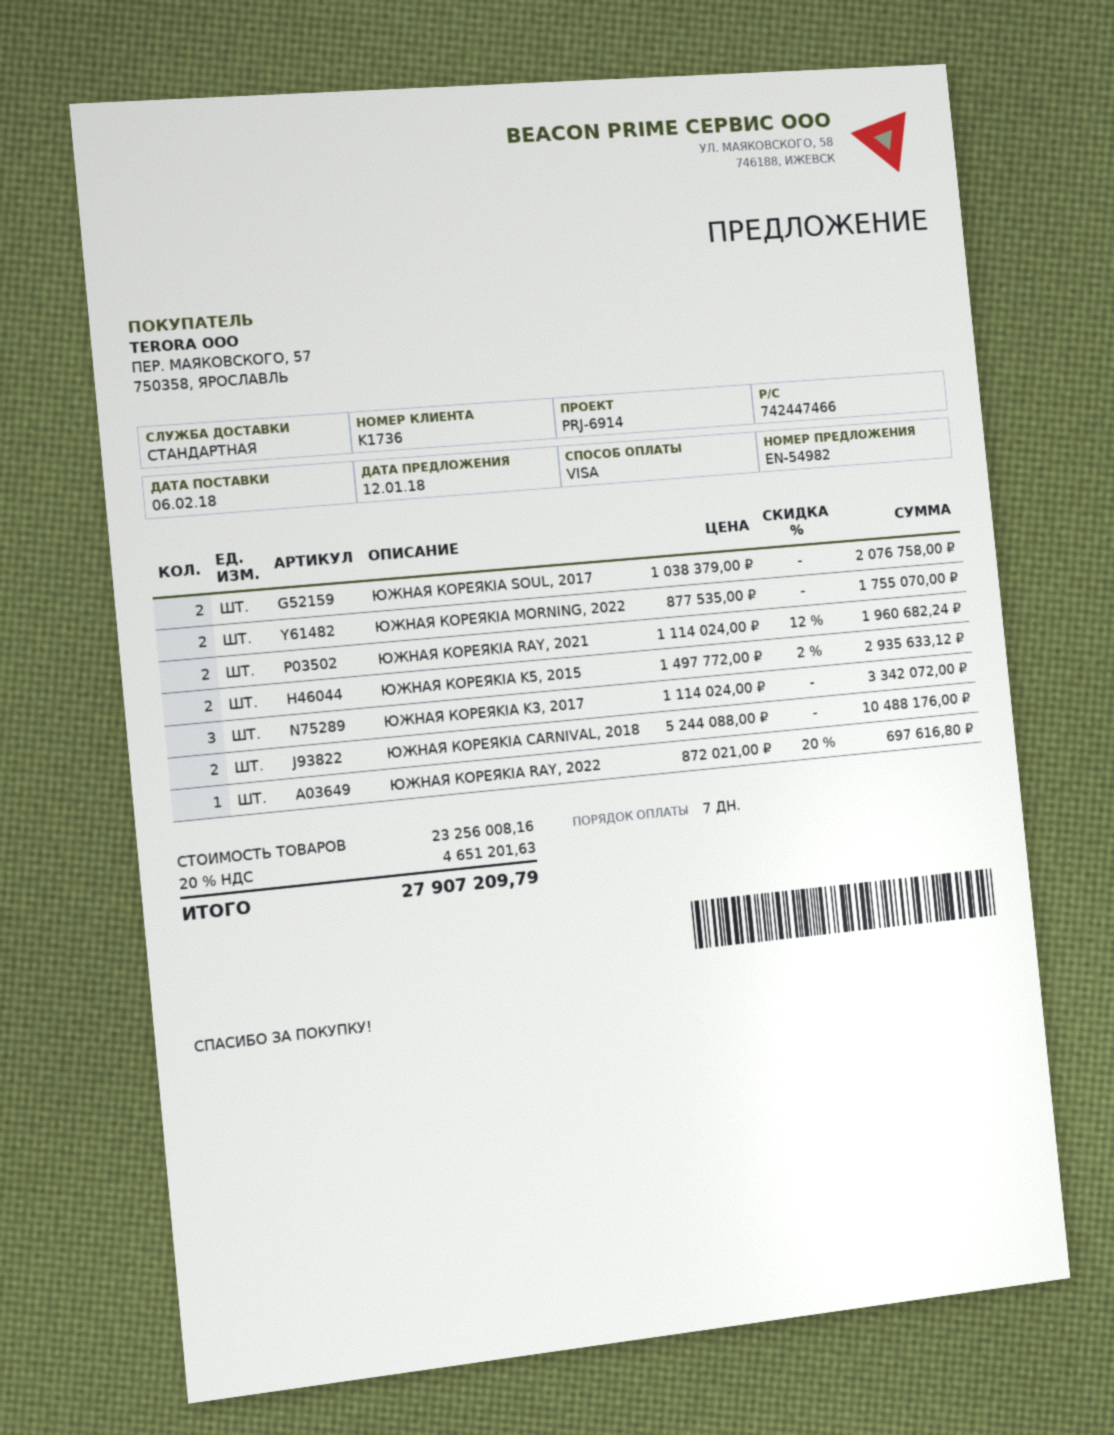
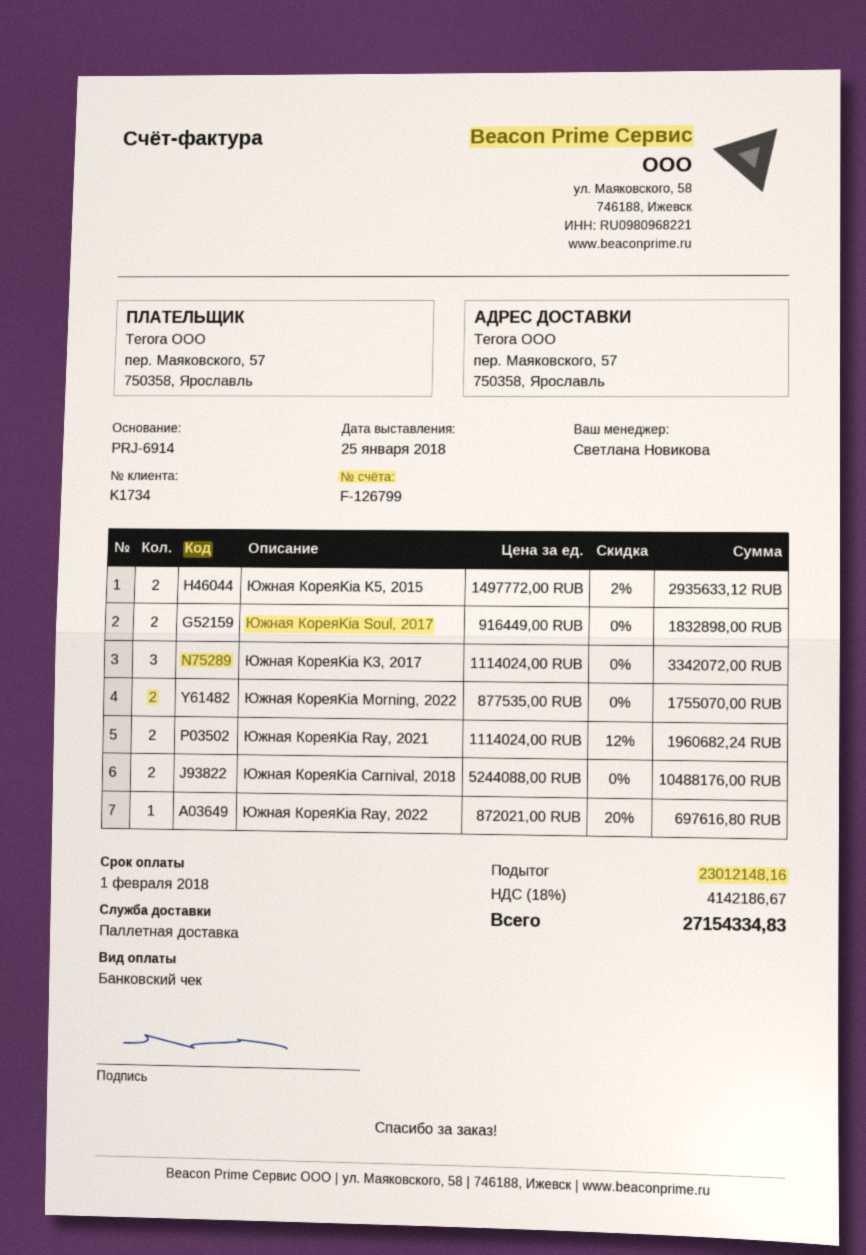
customer number: K1736 -> K1734
payment method: Visa -> cheque
shipping method: standard -> pallet freight
ЮЖНАЯ КОРЕЯKIA SOUL, 2017: 2 x 1038379.00 = 2076758.00 -> 2 x 916449.00 = 1832898.00
subtotal: 23256008.16 -> 23012148.16
tax: 20% = 4651201.63 -> 18% = 4142186.67
total: 27907209.79 -> 27154334.83

